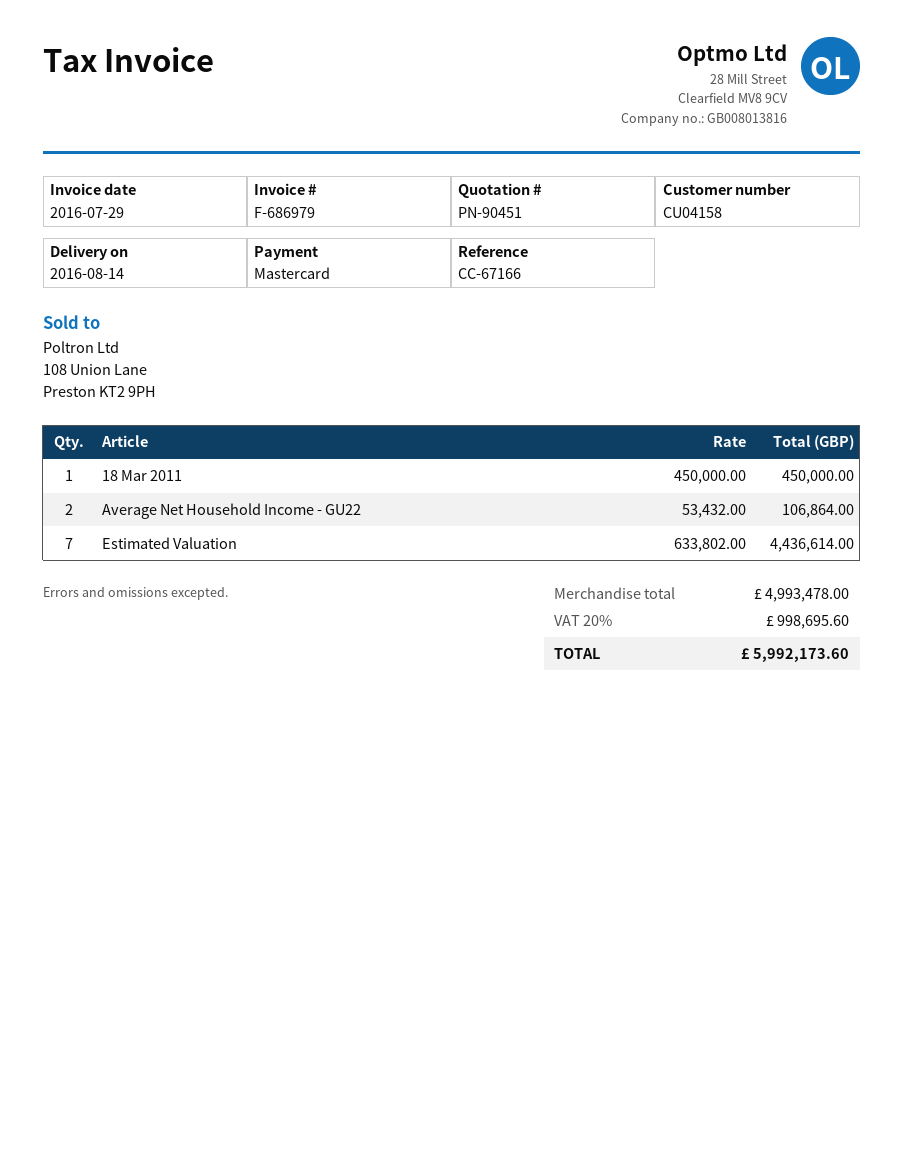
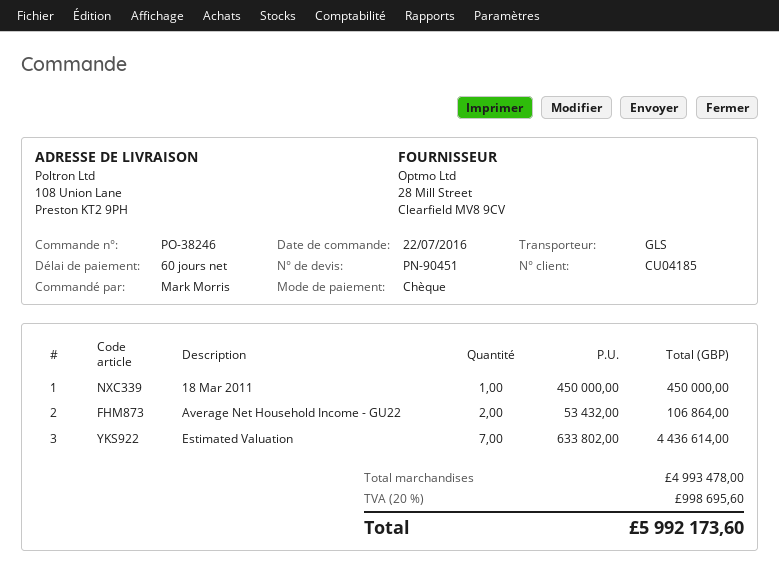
customer number: CU04158 -> CU04185
payment method: Mastercard -> cheque

